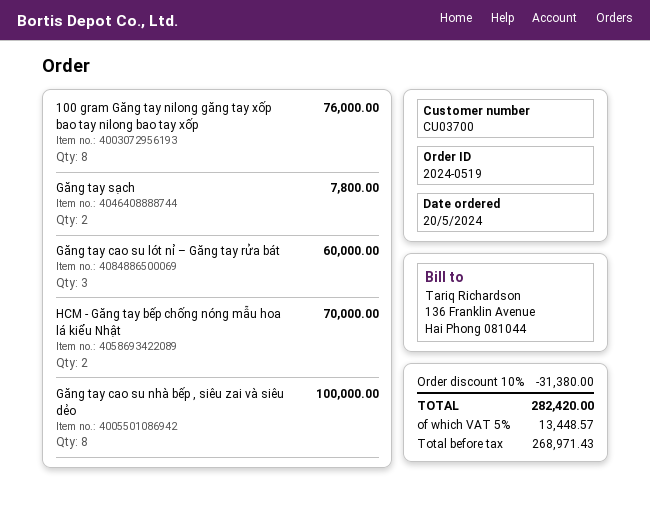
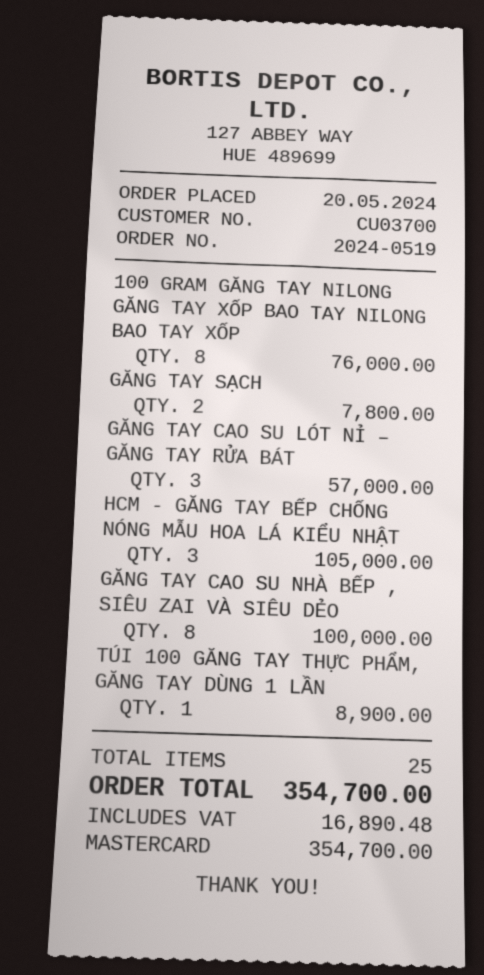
Găng tay cao su lót nỉ – Găng tay rửa bát: 3 for 60000.00 -> 3 for 57000.00
HCM - Găng tay bếp chống nóng mẫu hoa lá kiểu Nhật: 2 for 70000.00 -> 3 for 105000.00
TÚI 100 GĂNG TAY THỰC PHẨM, GĂNG TAY DÙNG 1 LẦN: none -> 1 for 8900.00
discount: 10% = 31380.00 -> none
tax: 13448.57 -> 16890.48
total: 282420.00 -> 354700.00

